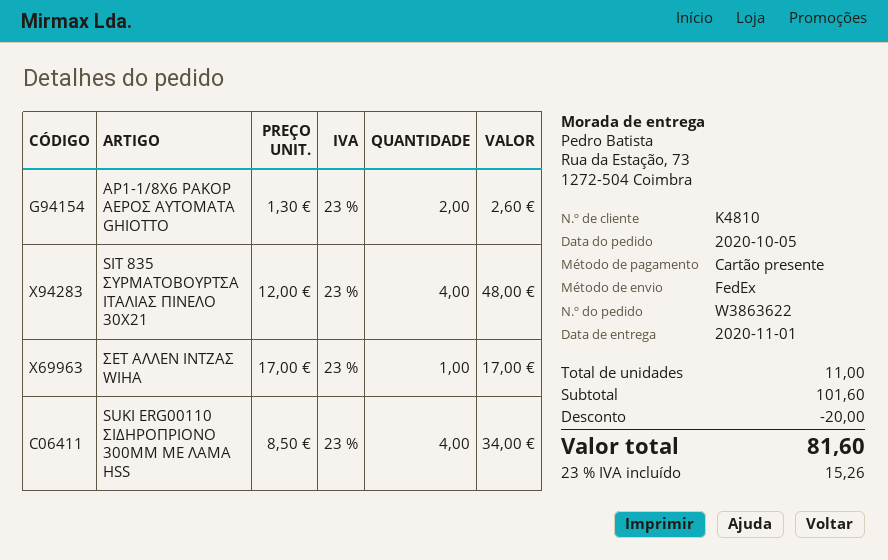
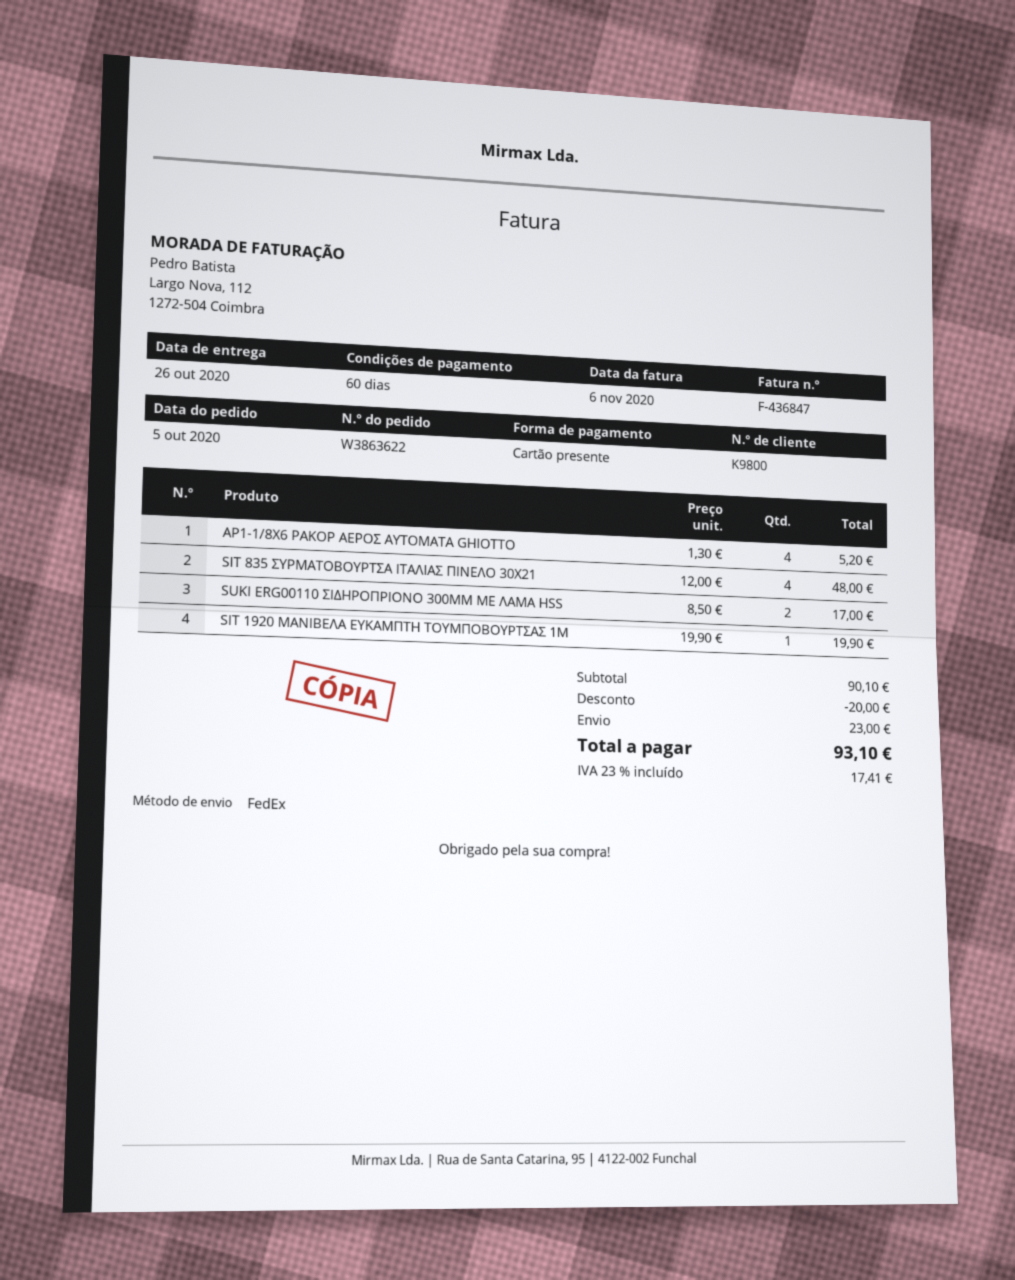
delivery date: 2020-11-01 -> 2020-10-26
customer number: K4810 -> K9800
AP1-1/8X6 ΡΑΚΟΡ ΑΕΡΟΣ ΑΥΤΟΜΑΤΑ GHIOTTO: 2 x 1.30 = 2.60 -> 4 x 1.30 = 5.20
ΣΕΤ ΑΛΛΕΝ ΙΝΤΖΑΣ WIHA: 1 x 17.00 = 17.00 -> none
SUKI ERG00110 ΣΙΔΗΡΟΠΡΙΟΝΟ 300ΜΜ ΜΕ ΛΑΜΑ HSS: 4 x 8.50 = 34.00 -> 2 x 8.50 = 17.00
SIT 1920 ΜΑΝΙΒΕΛΑ ΕΥΚΑΜΠΤΗ ΤΟΥΜΠΟΒΟΥΡΤΣΑΣ 1Μ: none -> 1 x 19.90 = 19.90
subtotal: 101.60 -> 90.10
shipping: none -> 23.00
tax: 23% = 15.26 -> 23% = 17.41
total: 81.60 -> 93.10

